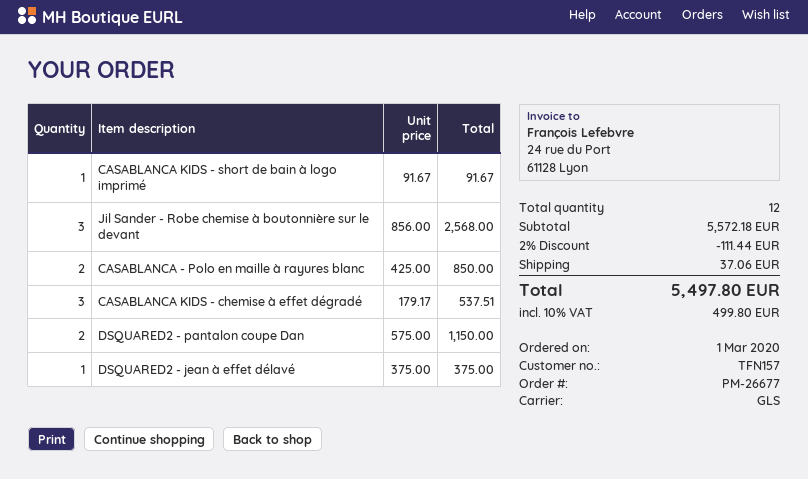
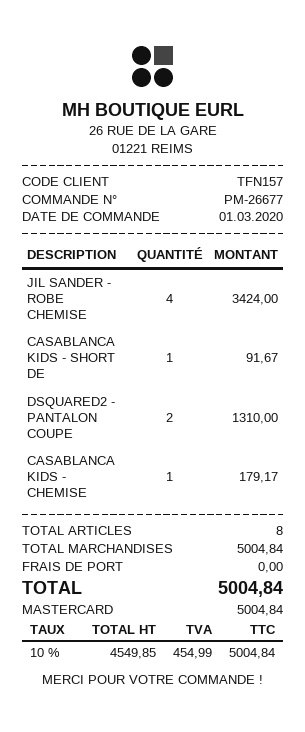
Jil Sander - Robe chemise à boutonnière sur le devant: 3 for 2568.00 -> 4 for 3424.00
CASABLANCA - Polo en maille à rayures blanc: 2 for 850.00 -> none
CASABLANCA KIDS - chemise à effet dégradé: 3 for 537.51 -> 1 for 179.17
DSQUARED2 - pantalon coupe Dan: 2 for 1150.00 -> 2 for 1310.00
DSQUARED2 - jean à effet délavé: 1 for 375.00 -> none
total quantity: 12 -> 8
subtotal: 5572.18 -> 5004.84
discount: 2% = 111.44 -> none
shipping: 37.06 -> 0.00
tax: 10% = 499.80 -> 10% = 454.99
total: 5497.80 -> 5004.84

